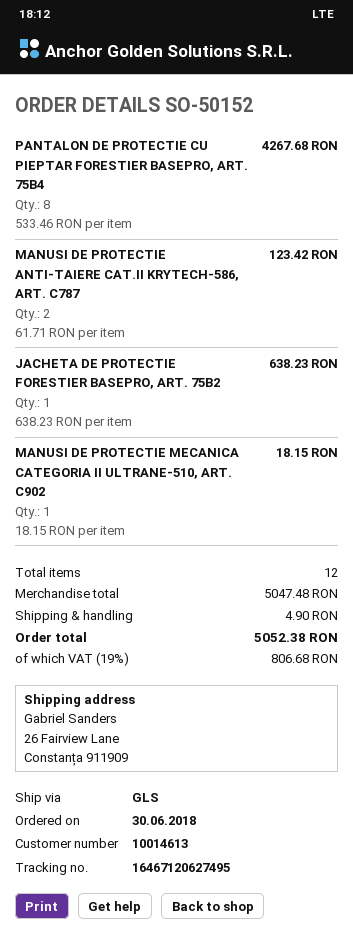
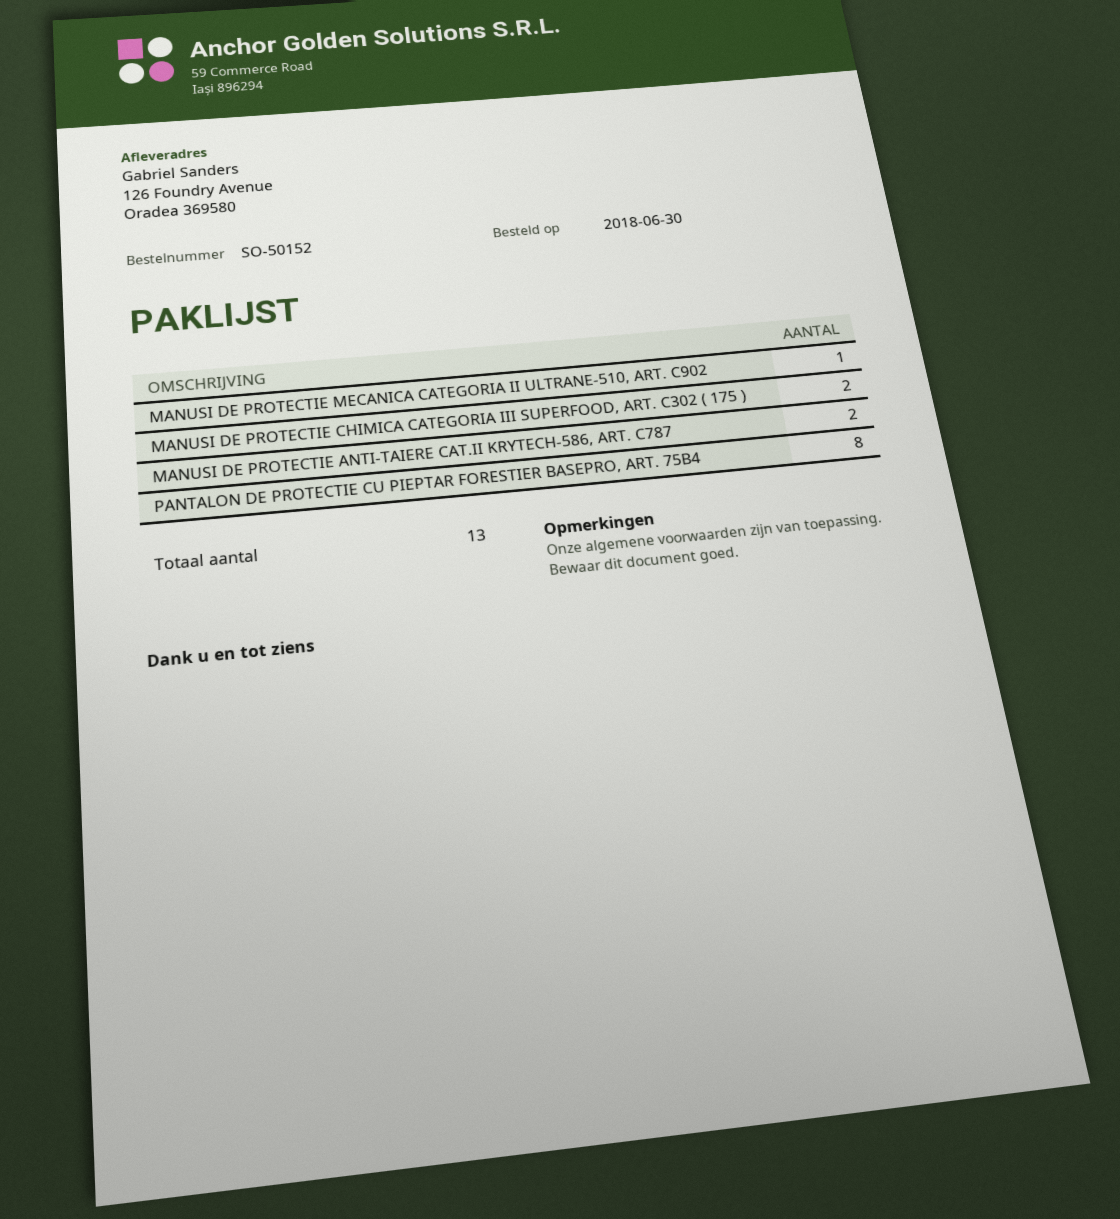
ship to: 26 Fairview Lane, Constanța 911909 -> 126 Foundry Avenue, Oradea 369580
JACHETA DE PROTECTIE FORESTIER BASEPRO, ART. 75B2: 1 -> none
MANUSI DE PROTECTIE CHIMICA CATEGORIA III SUPERFOOD, ART. C302 ( 175 ): none -> 2
total quantity: 12 -> 13

